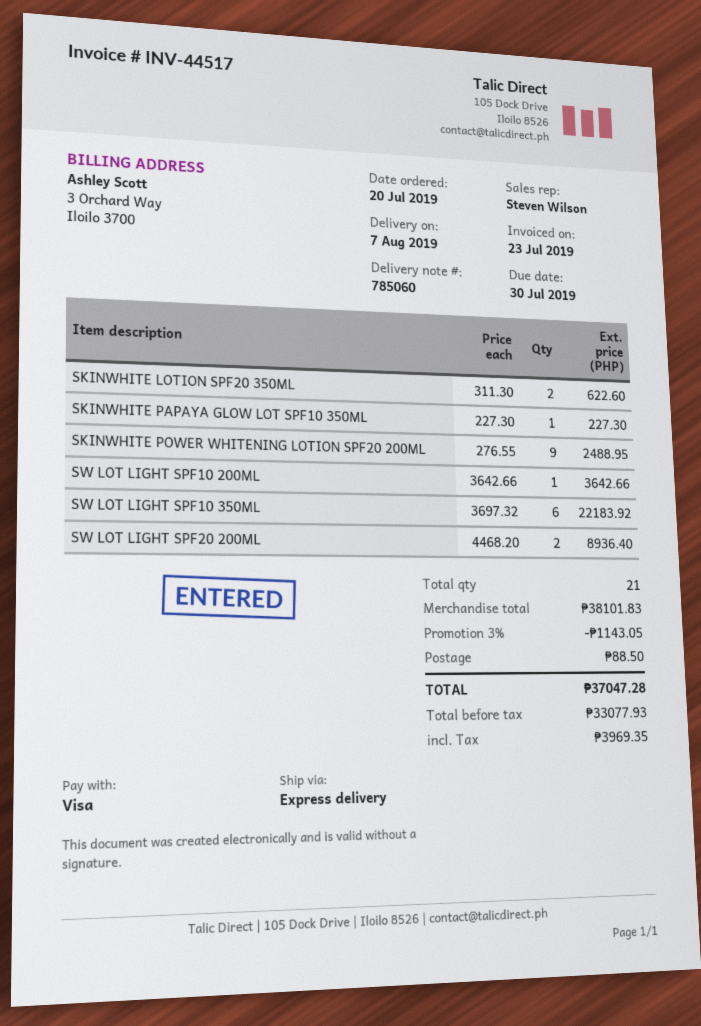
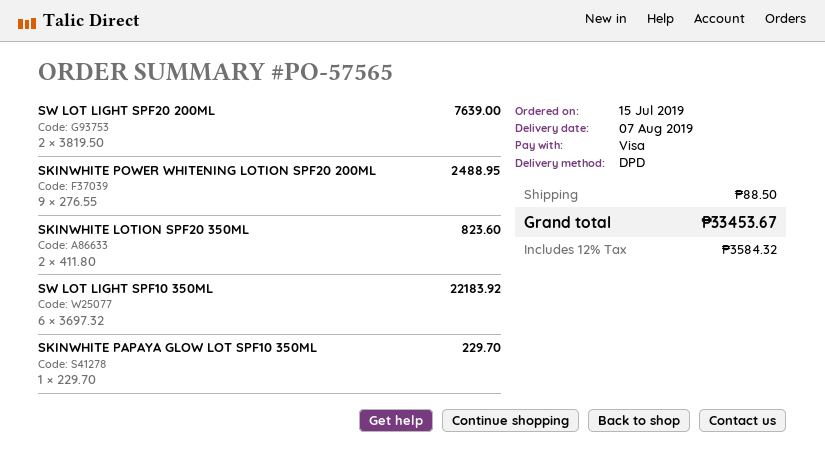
order date: 2019-07-20 -> 2019-07-15
shipping method: express -> DPD
SKINWHITE LOTION SPF20 350ML: 2 x 311.30 = 622.60 -> 2 x 411.80 = 823.60
SKINWHITE PAPAYA GLOW LOT SPF10 350ML: 1 x 227.30 = 227.30 -> 1 x 229.70 = 229.70
SW LOT LIGHT SPF10 200ML: 1 x 3642.66 = 3642.66 -> none
SW LOT LIGHT SPF20 200ML: 2 x 4468.20 = 8936.40 -> 2 x 3819.50 = 7639.00
discount: 3% = 1143.05 -> none
tax: 3969.35 -> 3584.32
total: 37047.28 -> 33453.67

